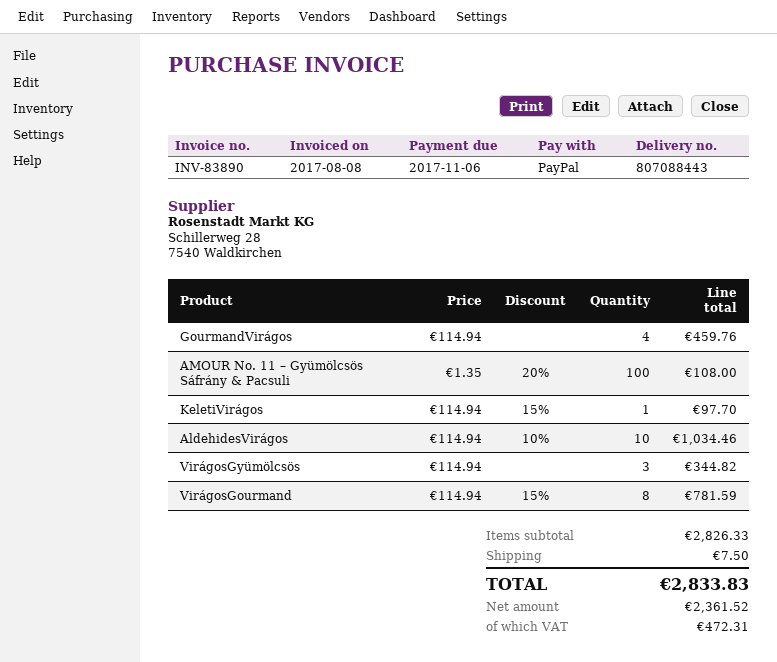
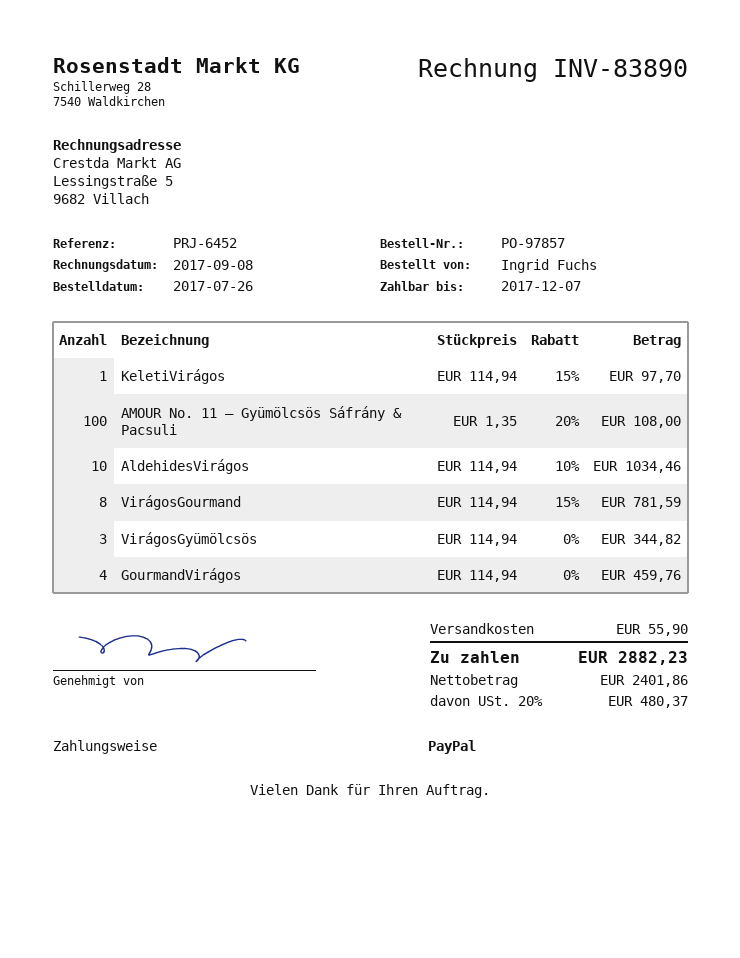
invoice date: 2017-08-08 -> 2017-09-08
due date: 2017-11-06 -> 2017-12-07
shipping: 7.50 -> 55.90
net: 2361.52 -> 2401.86
tax: 472.31 -> 480.37
total: 2833.83 -> 2882.23

